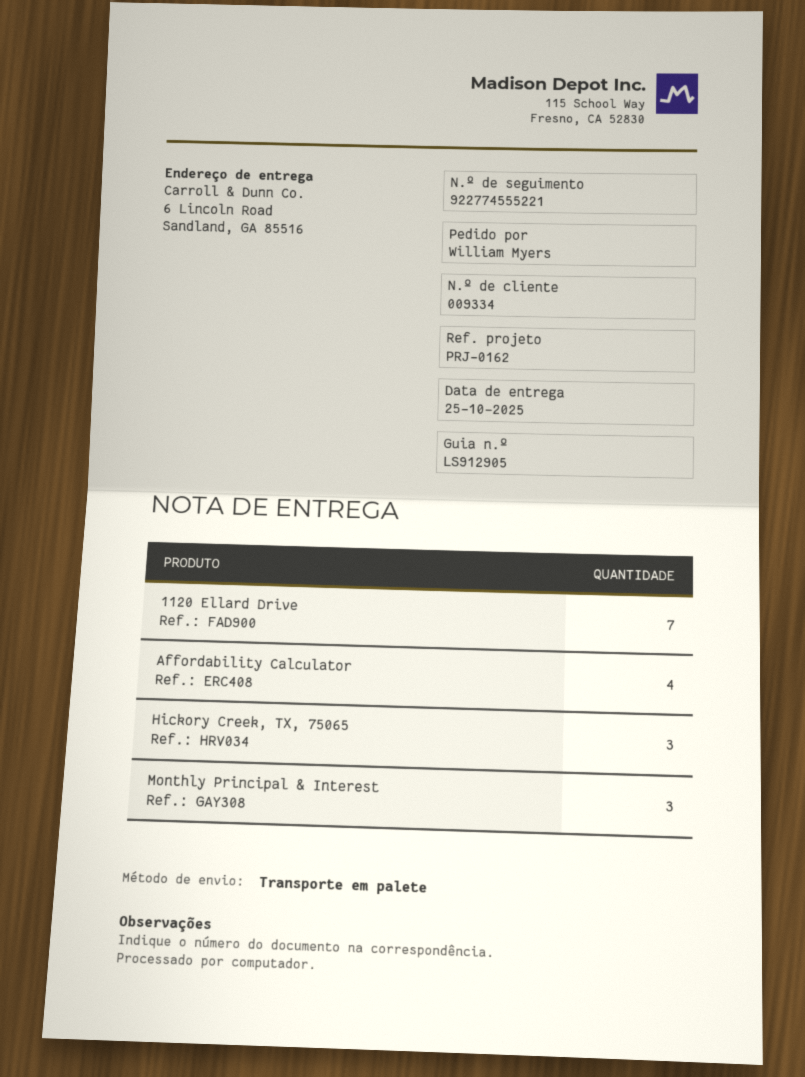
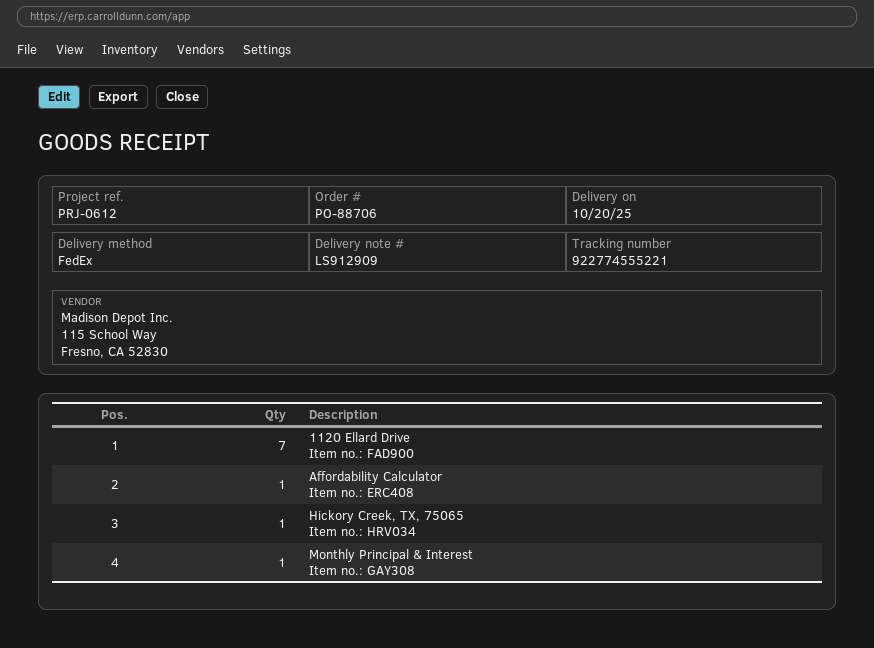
delivery note number: LS912905 -> LS912909
delivery date: 2025-10-25 -> 2025-10-20
reference: PRJ-0162 -> PRJ-0612
shipping method: pallet freight -> FedEx
Affordability Calculator: 4 -> 1
Hickory Creek, TX, 75065: 3 -> 1
Monthly Principal & Interest: 3 -> 1

